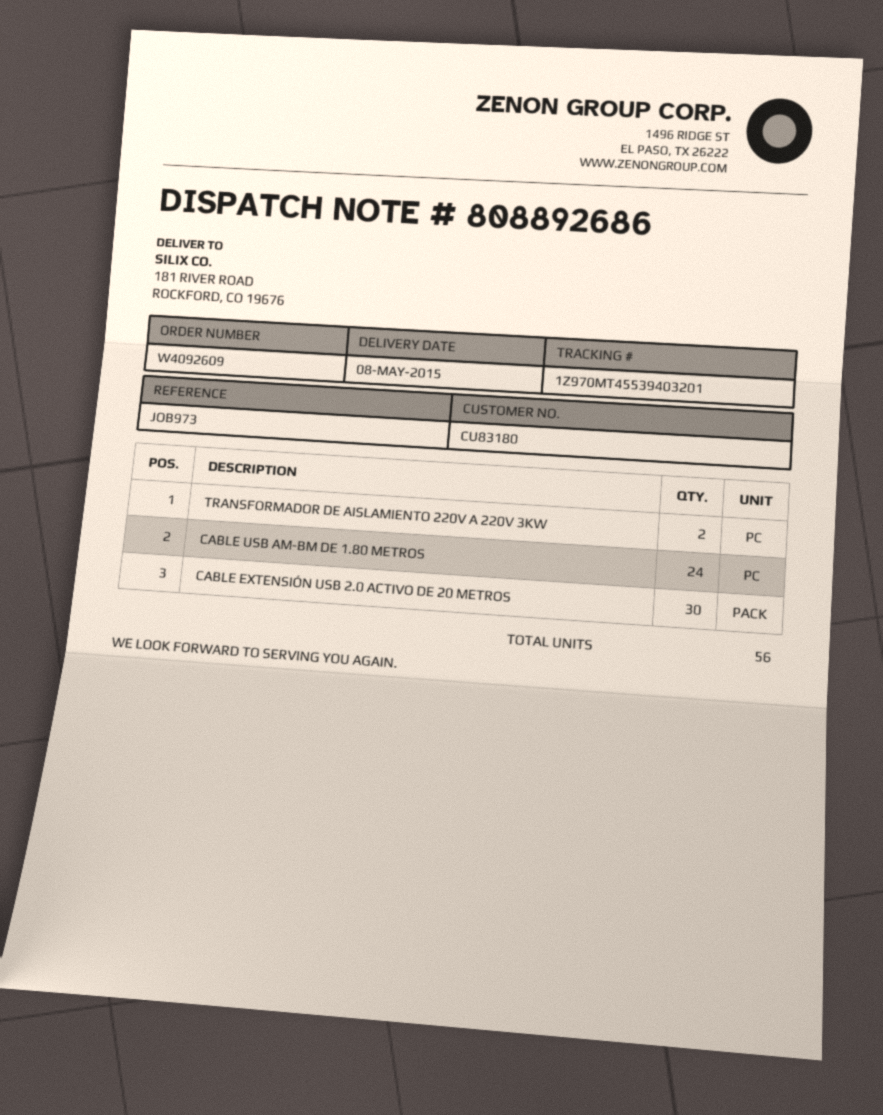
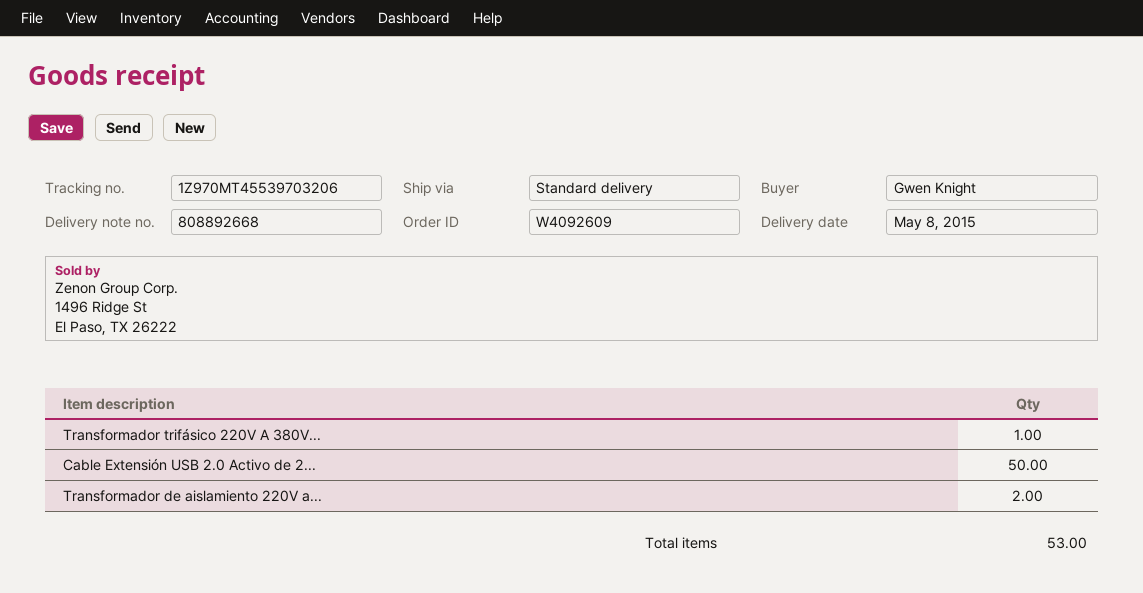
delivery note number: 808892686 -> 808892668
tracking number: 1Z970MT45539403201 -> 1Z970MT45539703206
CABLE USB AM-BM DE 1.80 METROS: 24 -> none
CABLE EXTENSIÓN USB 2.0 ACTIVO DE 20 METROS: 30 -> 50
Transformador trifásico 220V A 380V...: none -> 1
total quantity: 56 -> 53

